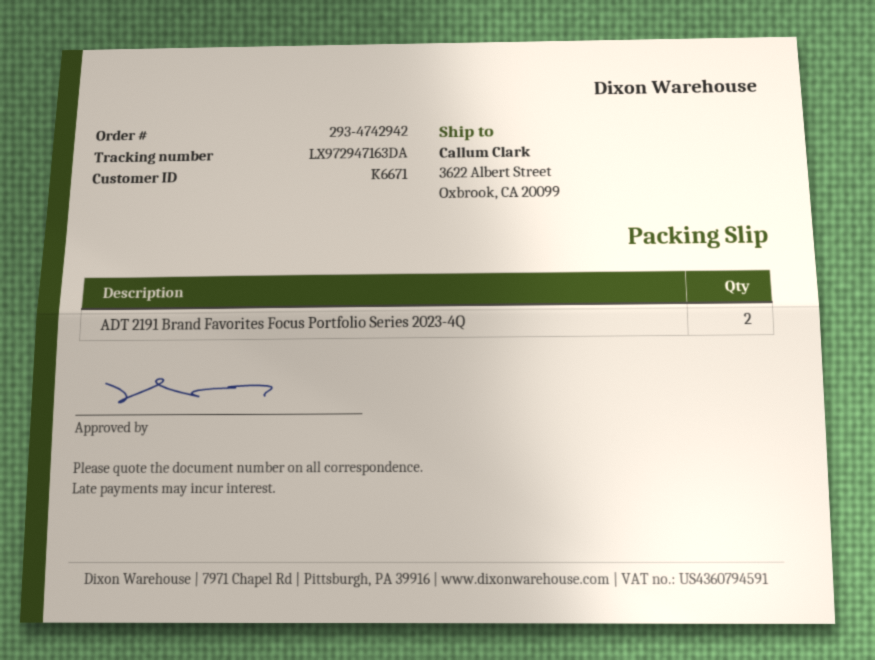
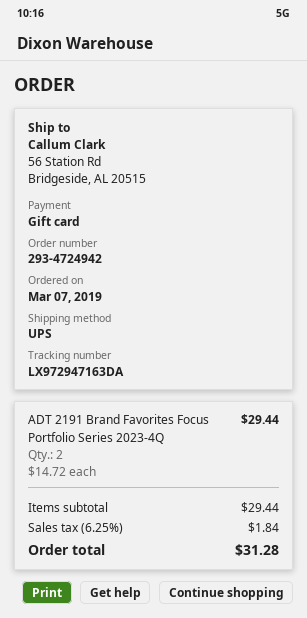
order number: 293-4742942 -> 293-4724942
ship to: 3622 Albert Street, Oxbrook, CA 20099 -> 56 Station Rd, Bridgeside, AL 20515

